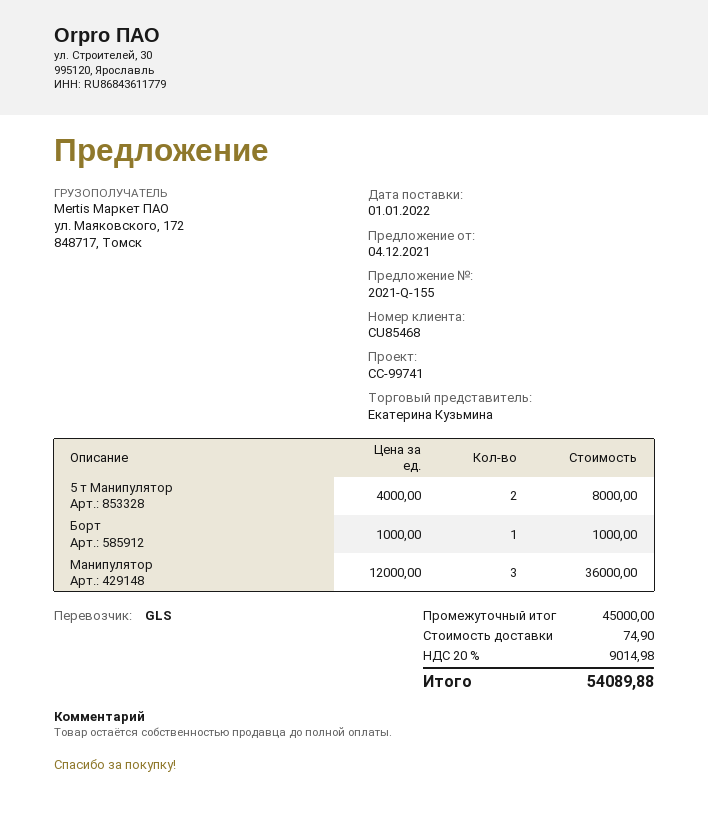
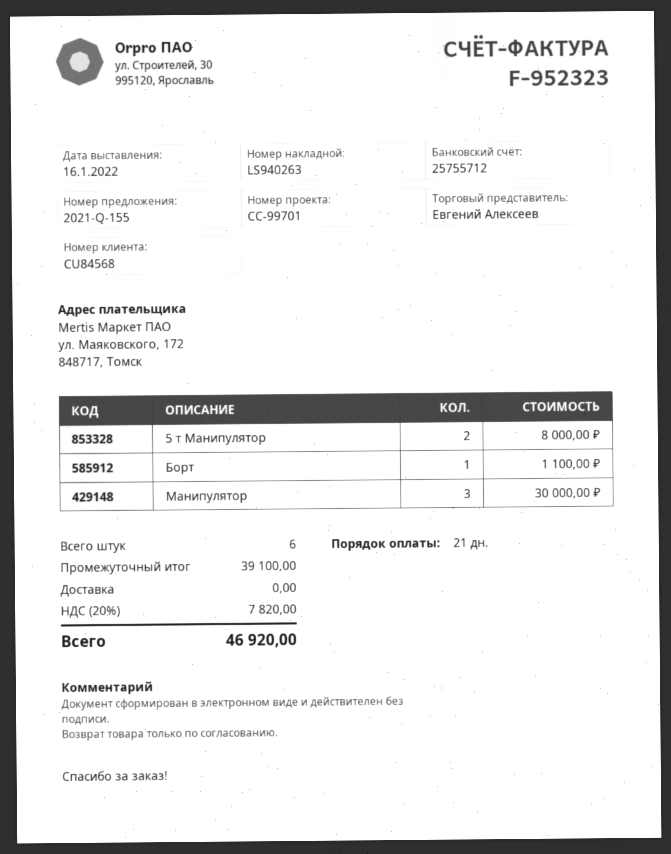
customer number: CU85468 -> CU84568
reference: CC-99741 -> CC-99701
sales rep: Екатерина Кузьмина -> Евгений Алексеев
Борт: 1 for 1000.00 -> 1 for 1100.00
Манипулятор: 3 for 36000.00 -> 3 for 30000.00
subtotal: 45000.00 -> 39100.00
shipping: 74.90 -> 0.00
tax: 20% = 9014.98 -> 20% = 7820.00
total: 54089.88 -> 46920.00

